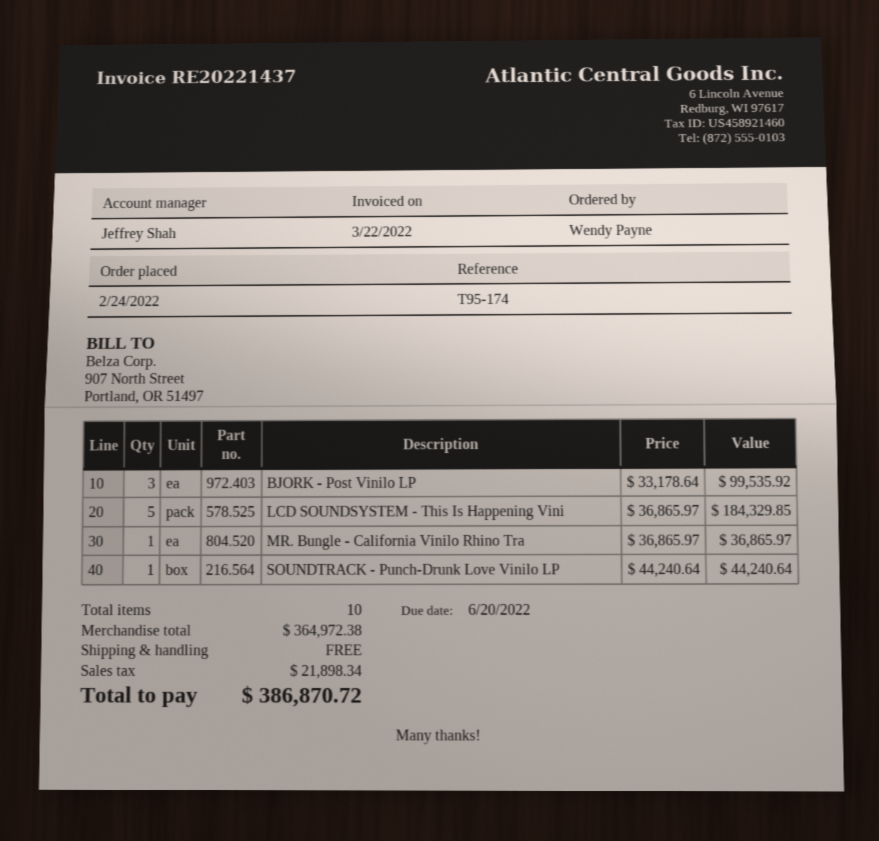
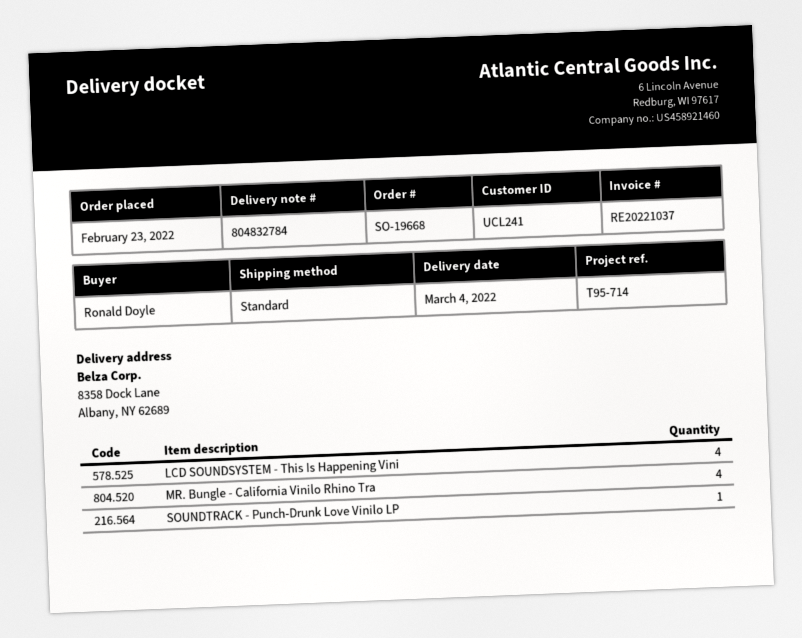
order date: 2022-02-24 -> 2022-02-23
invoice number: RE20221437 -> RE20221037
reference: T95-174 -> T95-714
ordered by: Wendy Payne -> Ronald Doyle
BJORK - Post Vinilo LP: 3 -> none
LCD SOUNDSYSTEM - This Is Happening Vini: 5 -> 4
MR. Bungle - California Vinilo Rhino Tra: 1 -> 4

